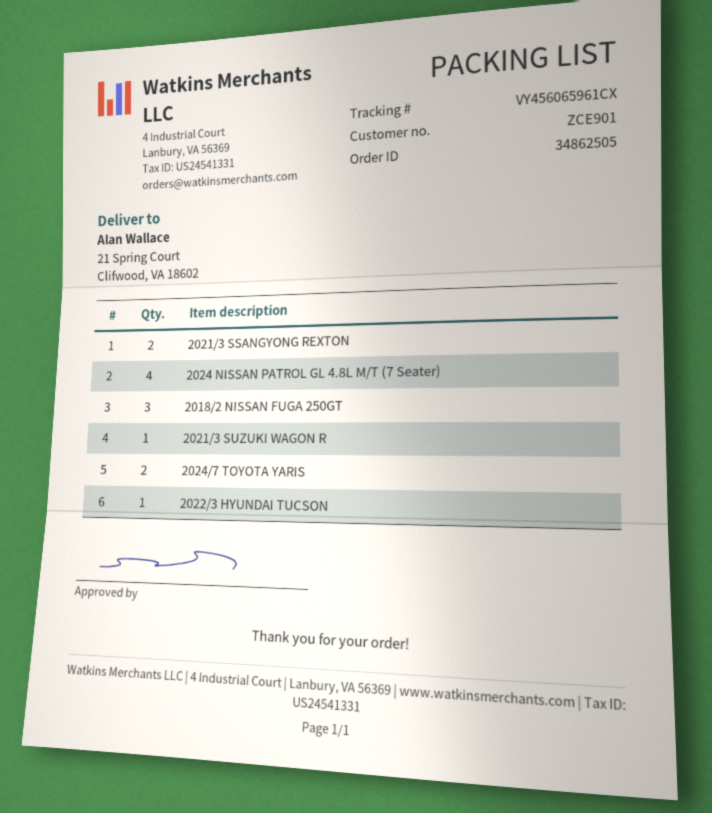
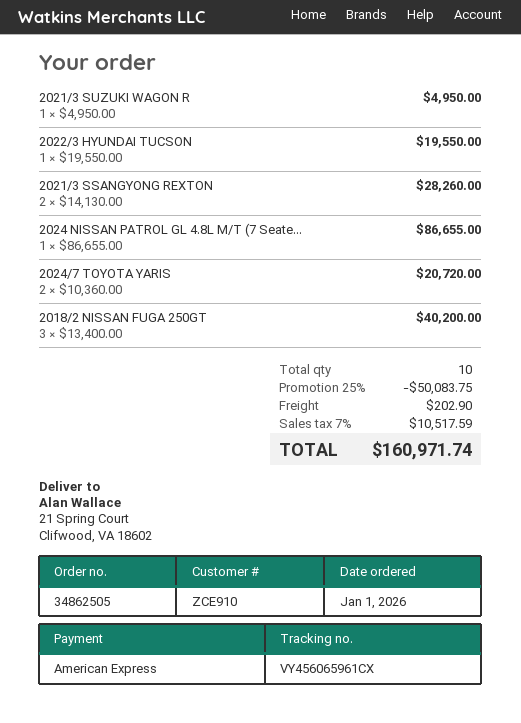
customer number: ZCE901 -> ZCE910
2024 NISSAN PATROL GL 4.8L M/T (7 Seater): 4 -> 1

